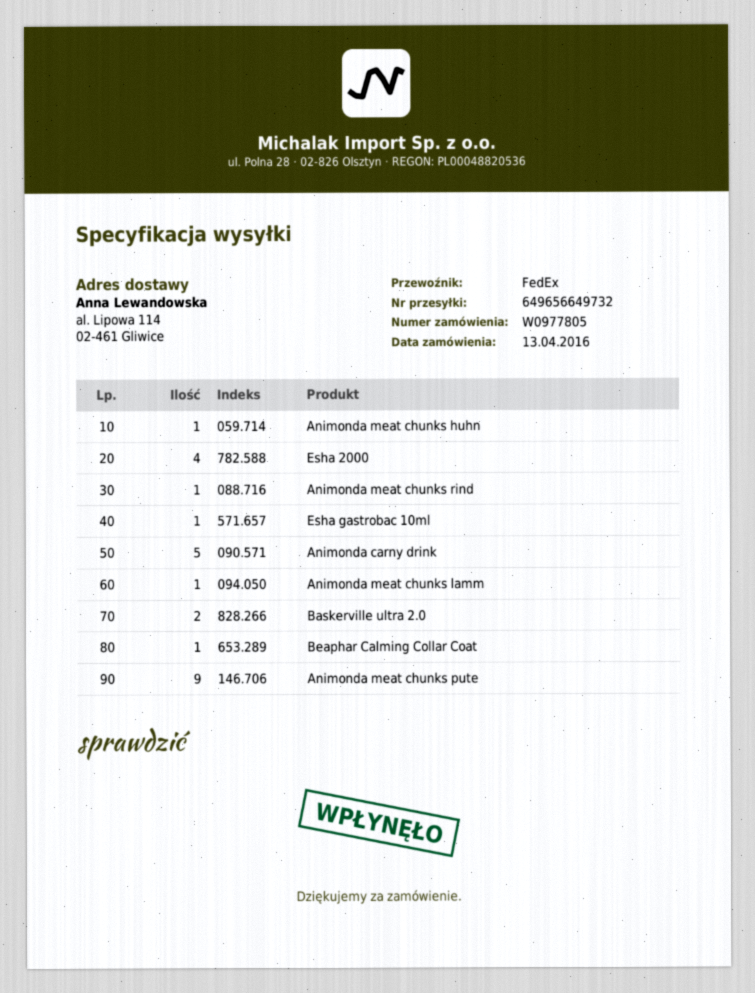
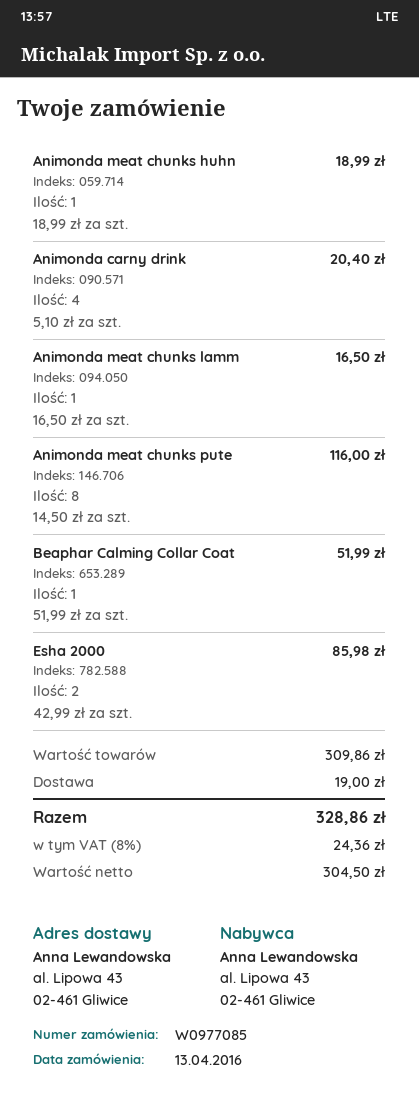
order number: W0977805 -> W0977085
ship to: al. Lipowa 114, 02-461 Gliwice -> al. Lipowa 43, 02-461 Gliwice
Esha 2000: 4 -> 2
Animonda meat chunks rind: 1 -> none
Esha gastrobac 10ml: 1 -> none
Animonda carny drink: 5 -> 4
Baskerville ultra 2.0: 2 -> none
Animonda meat chunks pute: 9 -> 8

